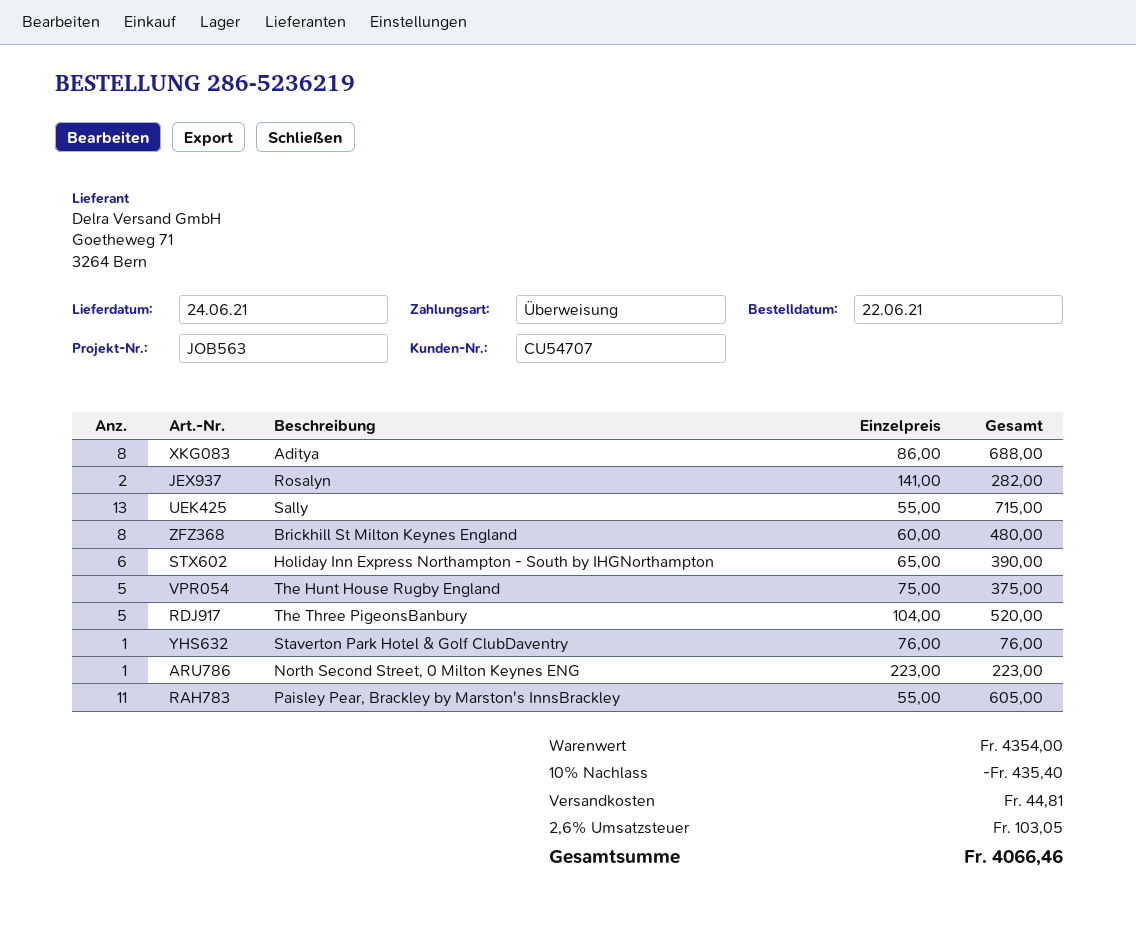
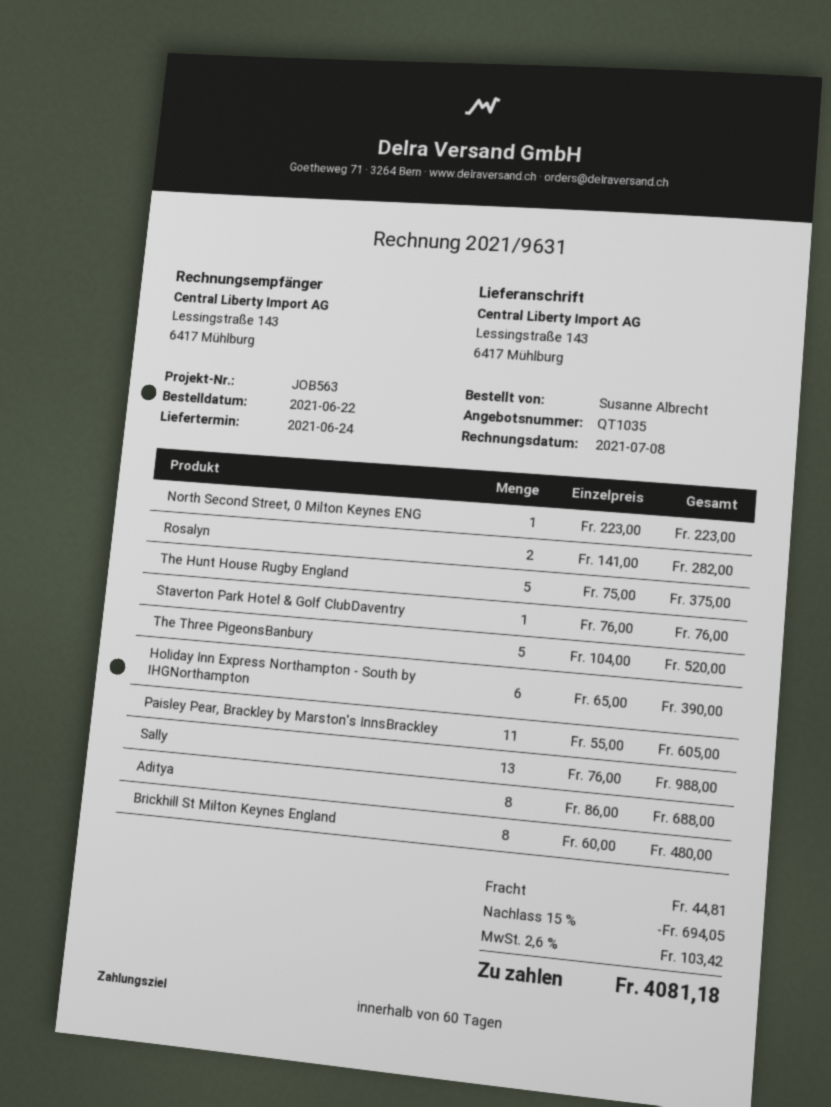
Sally: 13 x 55.00 = 715.00 -> 13 x 76.00 = 988.00
discount: 10% = 435.40 -> 15% = 694.05
tax: 2.6% = 103.05 -> 2.6% = 103.42
total: 4066.46 -> 4081.18

